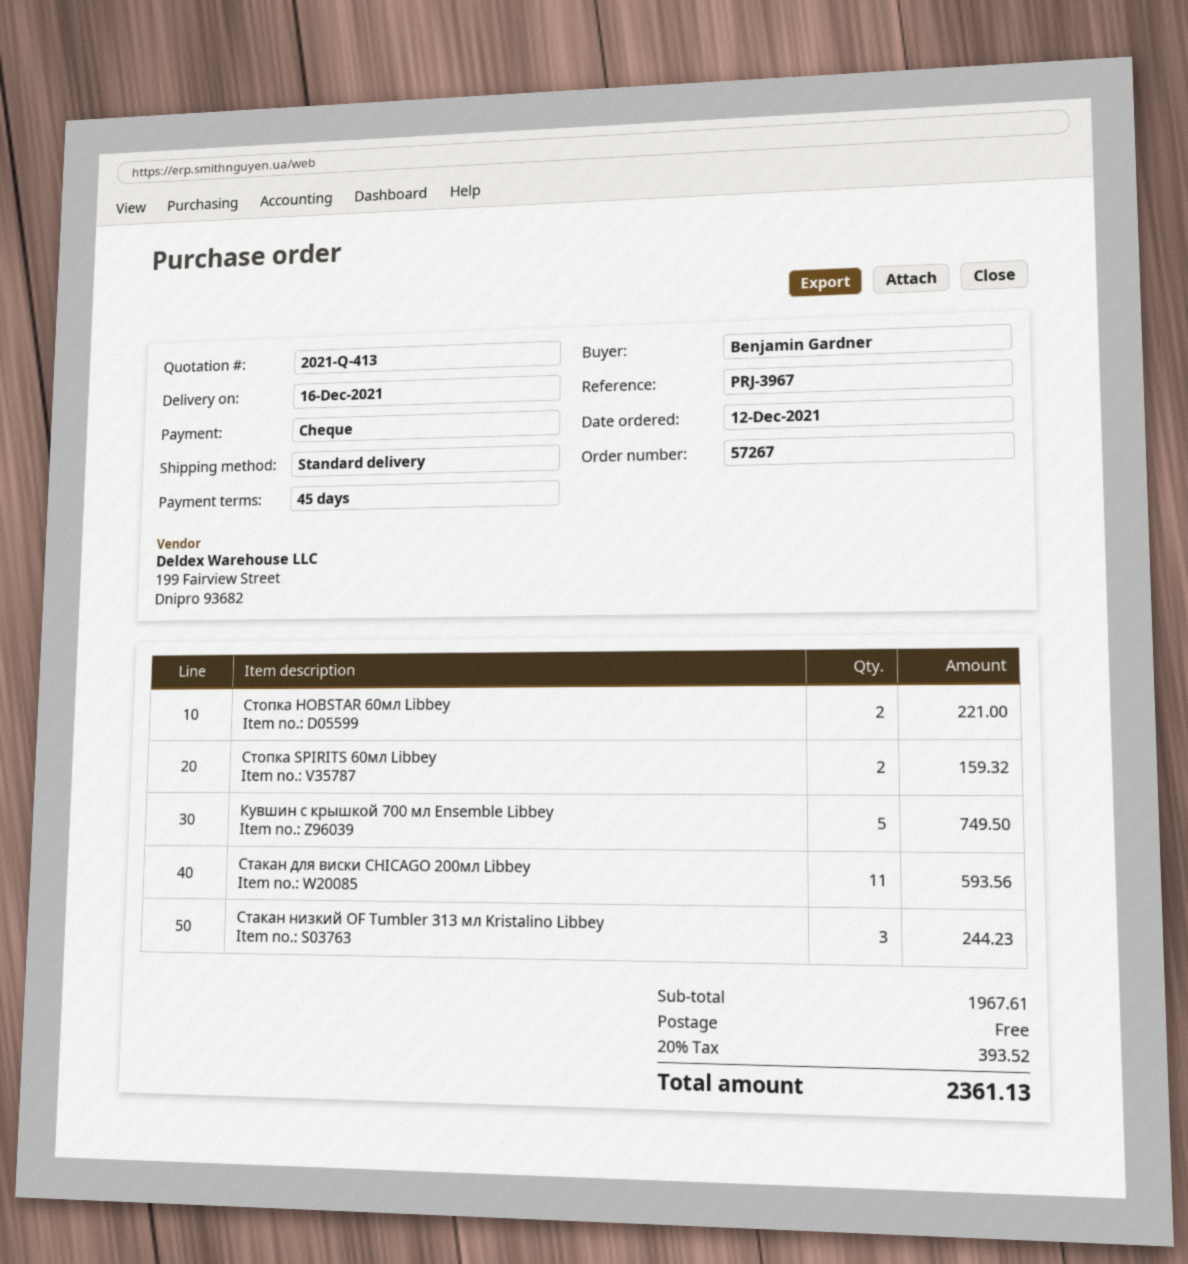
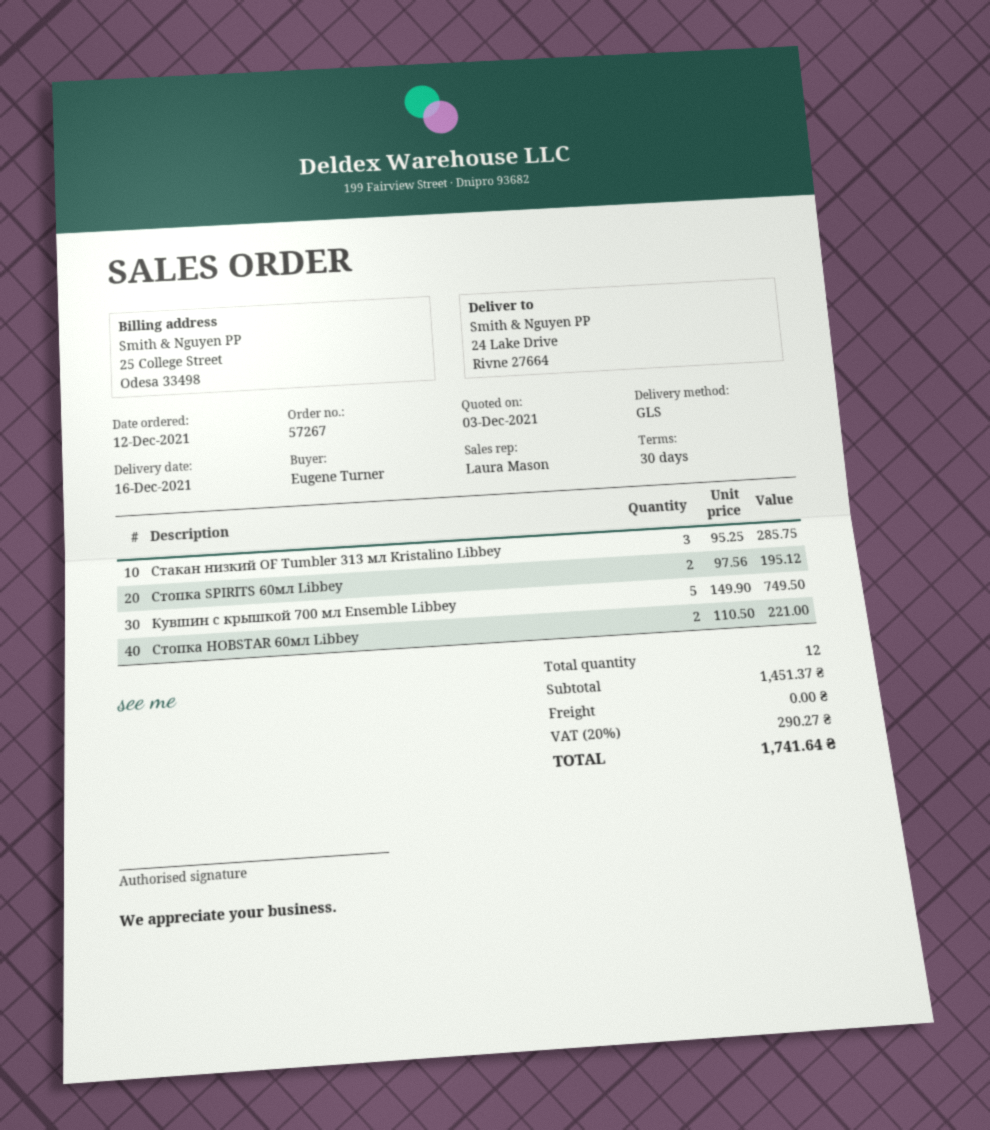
payment terms: 45 days -> 30 days
ordered by: Benjamin Gardner -> Eugene Turner
shipping method: standard -> GLS
Стопка SPIRITS 60мл Libbey: 2 for 159.32 -> 2 for 195.12
Стакан для виски CHICAGO 200мл Libbey: 11 for 593.56 -> none
Стакан низкий OF Tumbler 313 мл Kristalino Libbey: 3 for 244.23 -> 3 for 285.75
subtotal: 1967.61 -> 1451.37
tax: 20% = 393.52 -> 20% = 290.27
total: 2361.13 -> 1741.64

